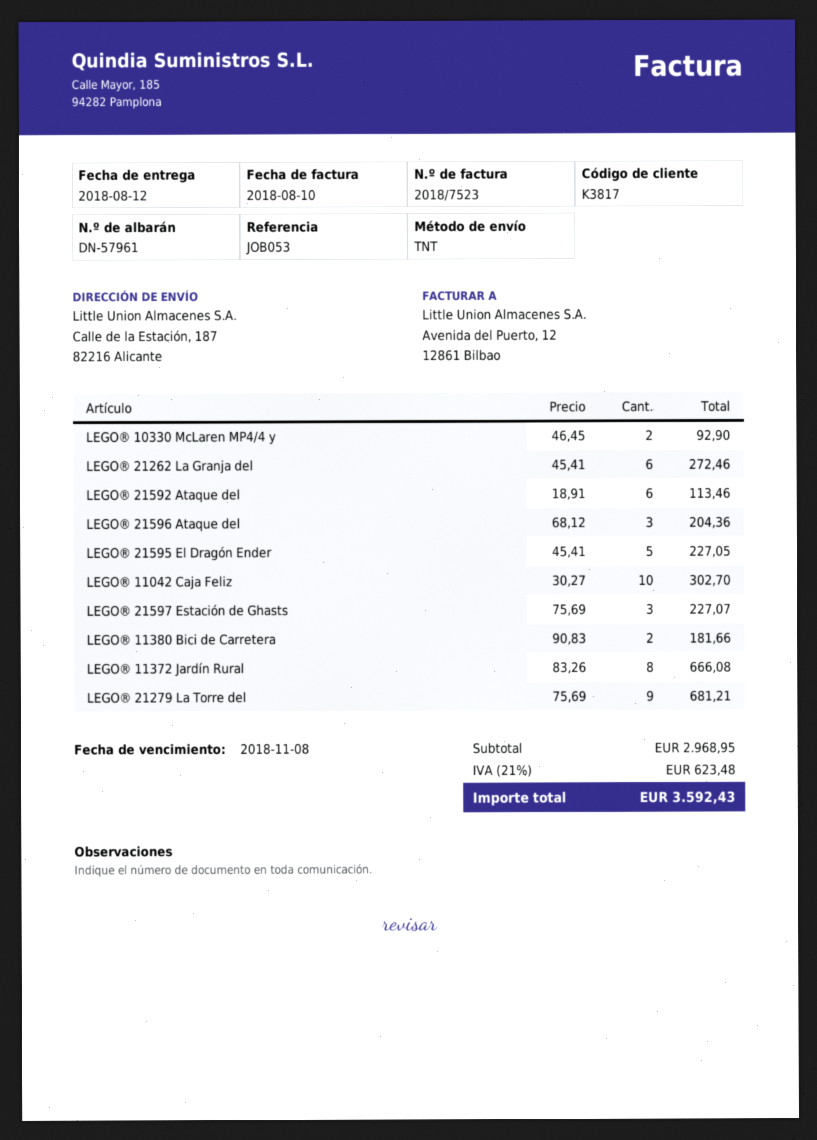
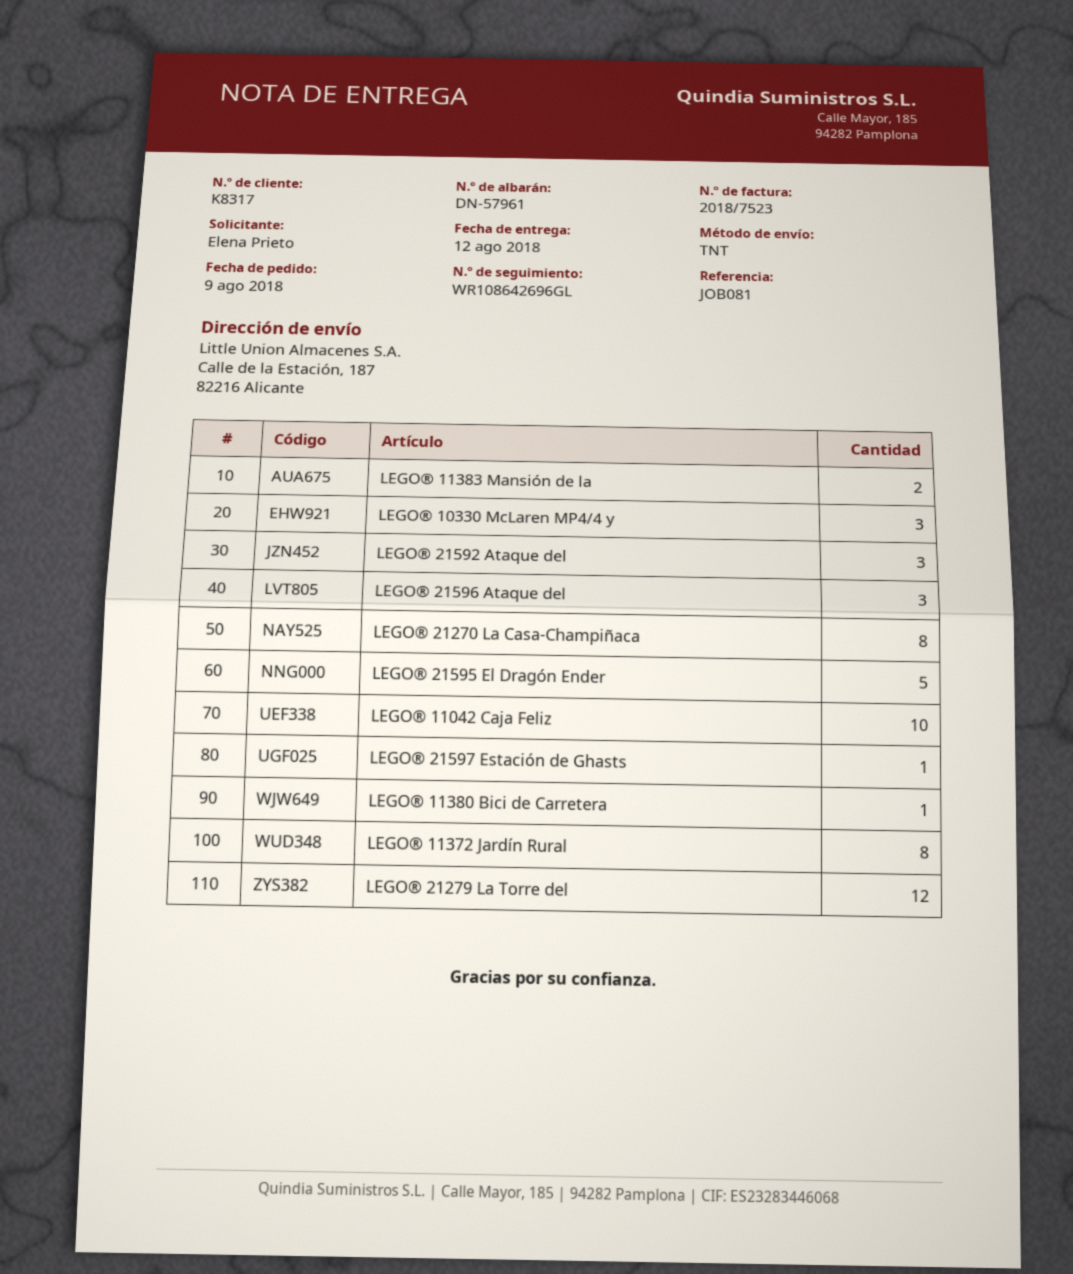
customer number: K3817 -> K8317
reference: JOB053 -> JOB081
LEGO® 10330 McLaren MP4/4 y: 2 -> 3
LEGO® 21262 La Granja del: 6 -> none
LEGO® 21592 Ataque del: 6 -> 3
LEGO® 21597 Estación de Ghasts: 3 -> 1
LEGO® 11380 Bici de Carretera: 2 -> 1
LEGO® 21279 La Torre del: 9 -> 12
LEGO® 11383 Mansión de la: none -> 2
LEGO® 21270 La Casa-Champiñaca: none -> 8

